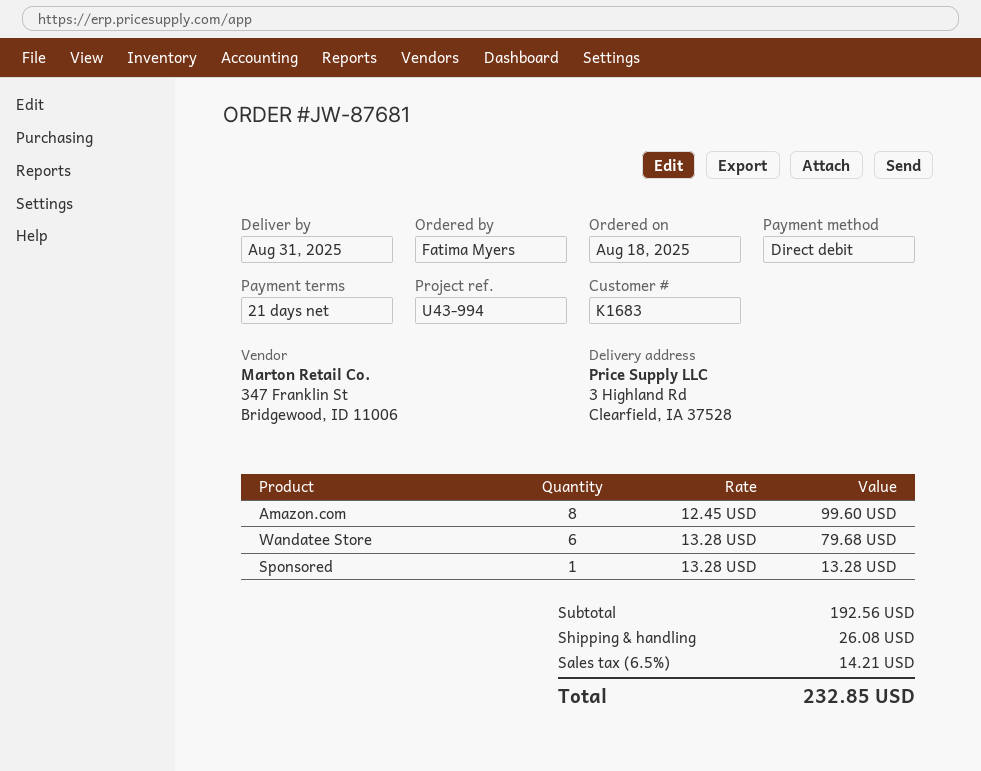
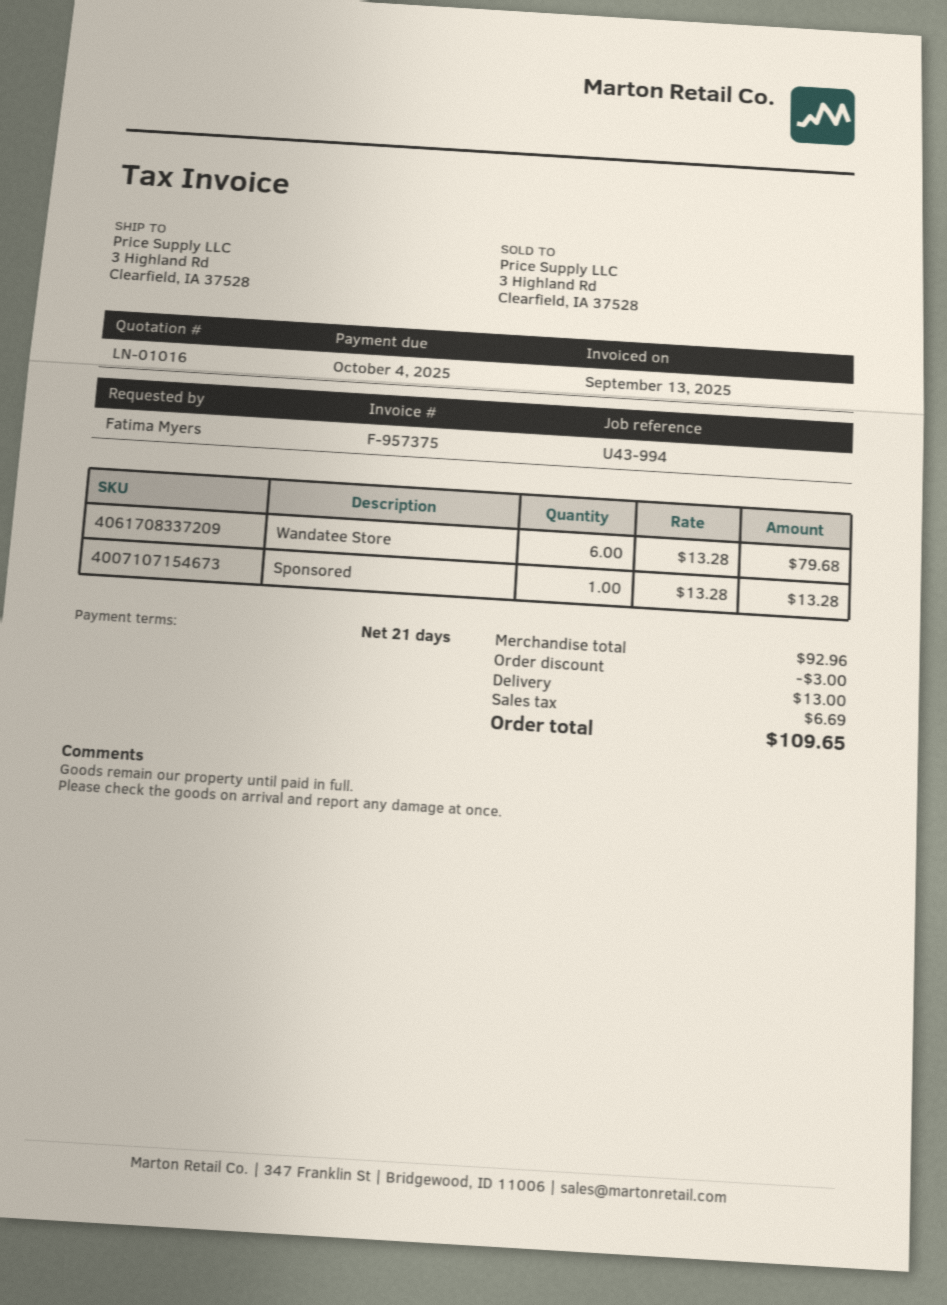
Amazon.com: 8 x 12.45 = 99.60 -> none
subtotal: 192.56 -> 92.96
discount: none -> 3.00
shipping: 26.08 -> 13.00
tax: 14.21 -> 6.69
total: 232.85 -> 109.65

